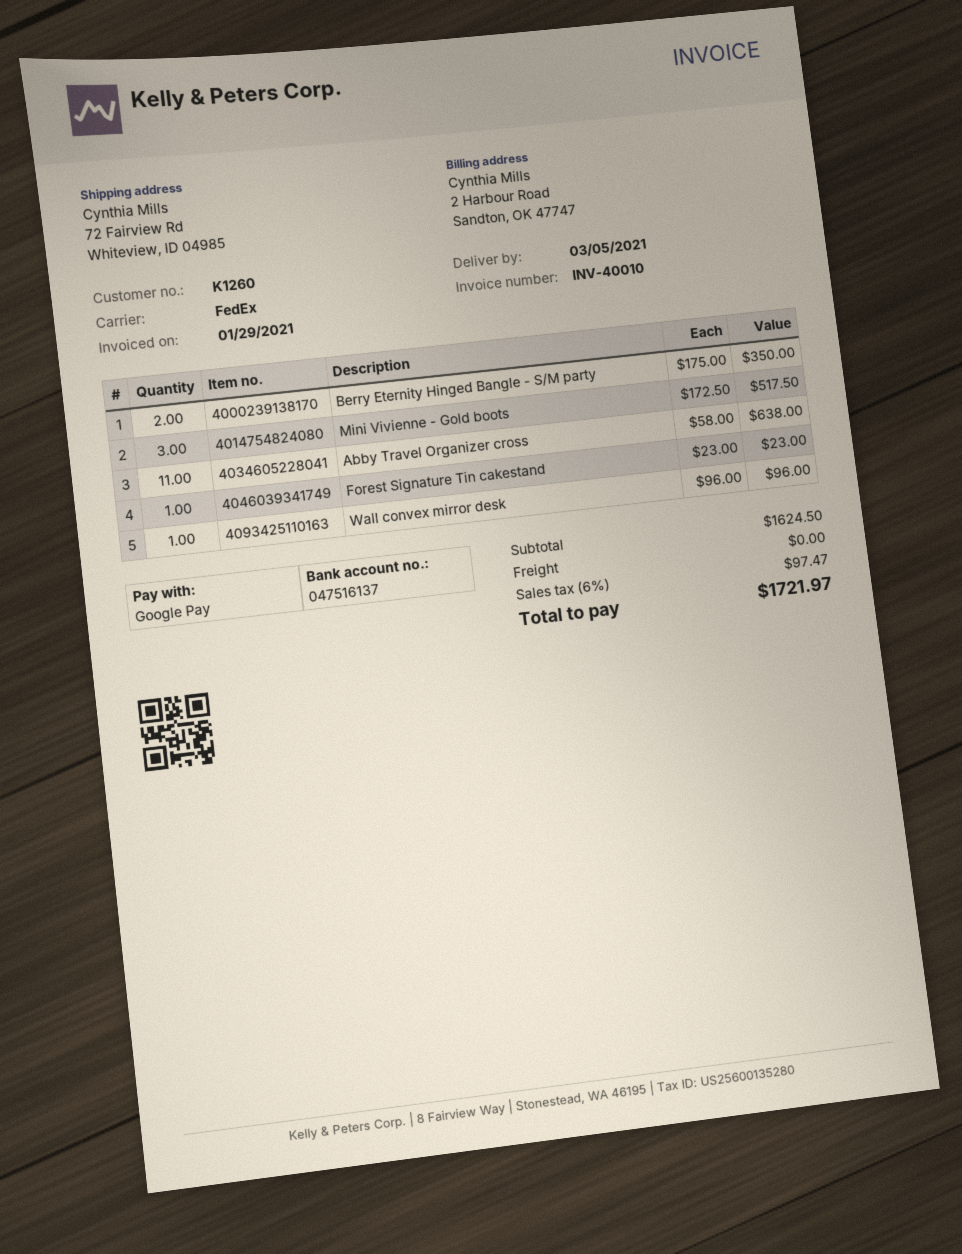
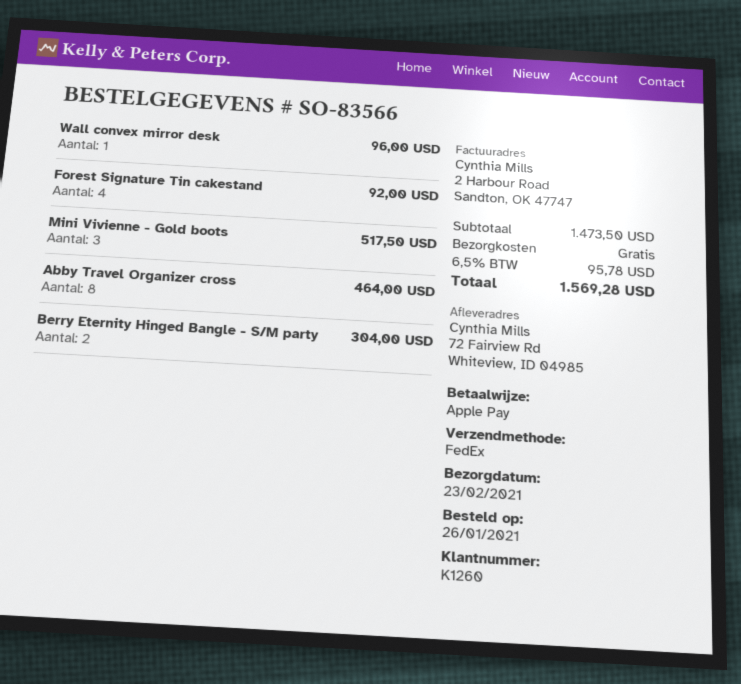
delivery date: 2021-03-05 -> 2021-02-23
payment method: Google Pay -> Apple Pay
Berry Eternity Hinged Bangle - S/M party: 2 for 350.00 -> 2 for 304.00
Abby Travel Organizer cross: 11 for 638.00 -> 8 for 464.00
Forest Signature Tin cakestand: 1 for 23.00 -> 4 for 92.00
subtotal: 1624.50 -> 1473.50
tax: 6% = 97.47 -> 6.5% = 95.78
total: 1721.97 -> 1569.28

